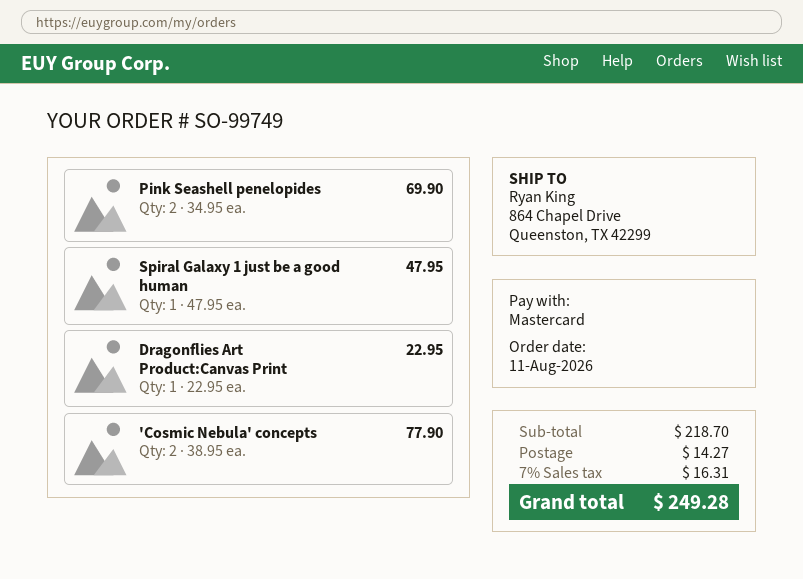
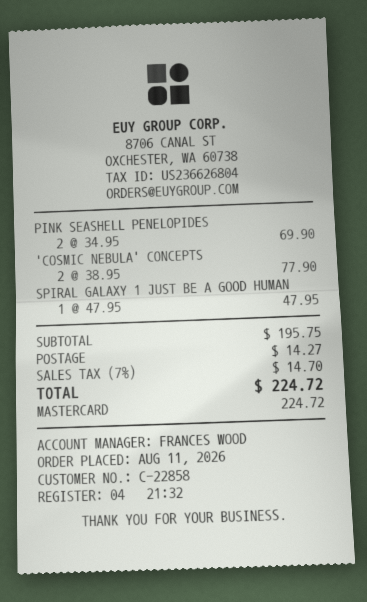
Dragonflies Art Product:Canvas Print: 1 x 22.95 = 22.95 -> none
subtotal: 218.70 -> 195.75
tax: 7% = 16.31 -> 7% = 14.70
total: 249.28 -> 224.72

